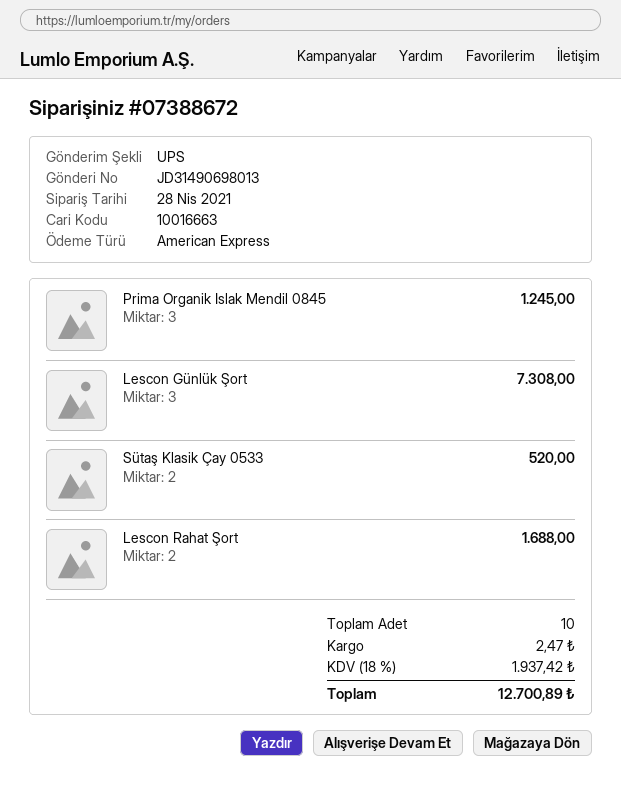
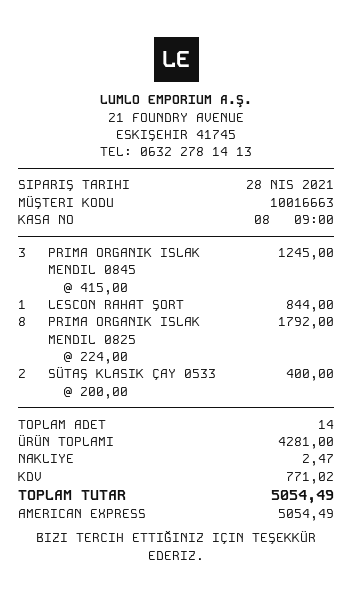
Lescon Günlük Şort: 3 for 7308.00 -> none
Sütaş Klasik Çay 0533: 2 for 520.00 -> 2 for 400.00
Lescon Rahat Şort: 2 for 1688.00 -> 1 for 844.00
PRIMA ORGANIK ISLAK MENDIL 0825: none -> 8 for 1792.00
total quantity: 10 -> 14
tax: 1937.42 -> 771.02
total: 12700.89 -> 5054.49

